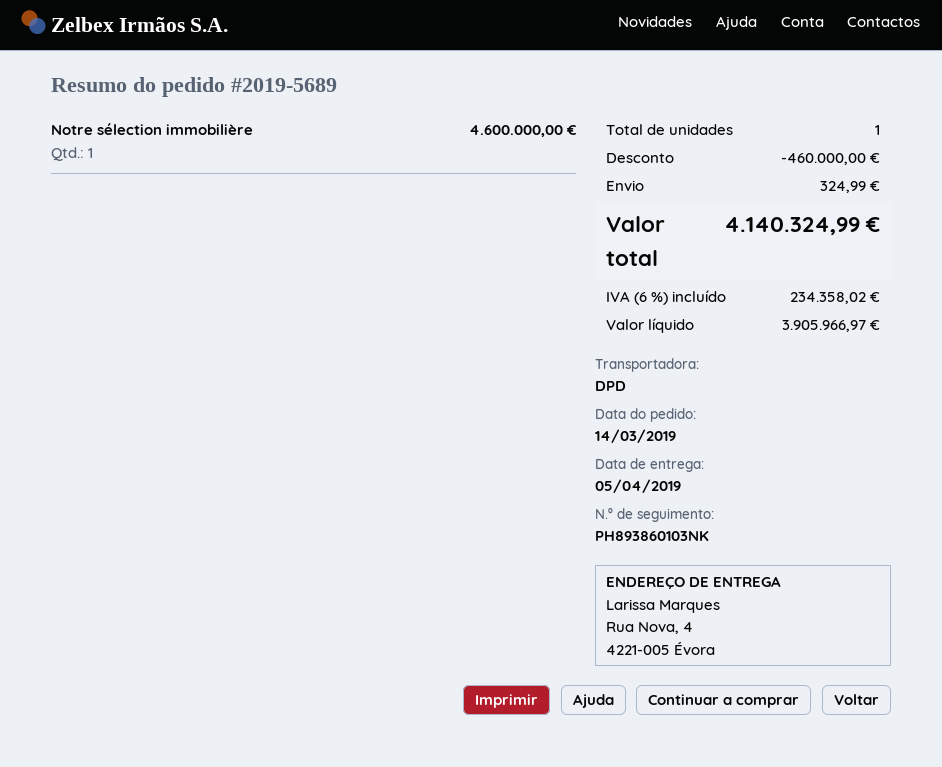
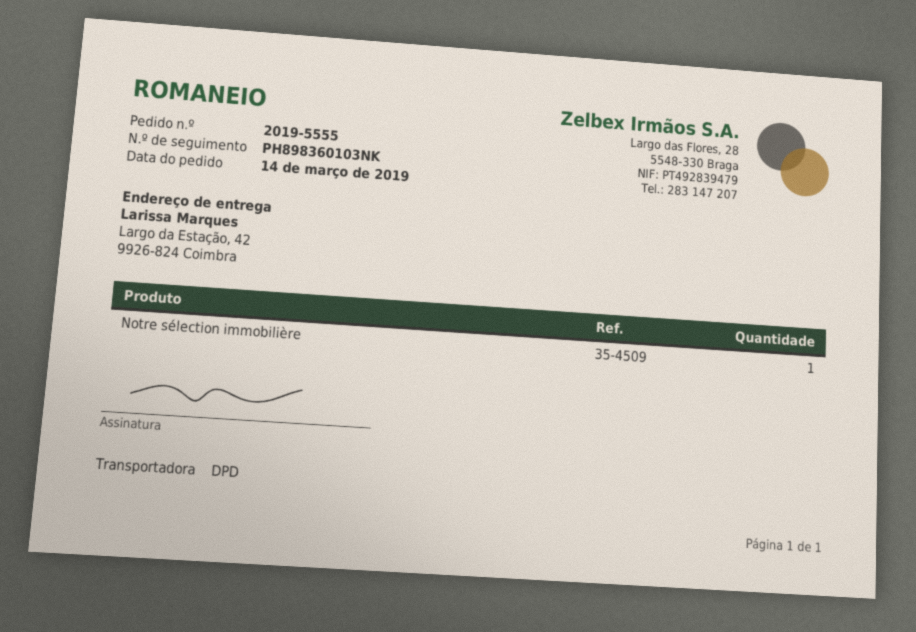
order number: 2019-5689 -> 2019-5555
tracking number: PH893860103NK -> PH898360103NK
ship to: Rua Nova, 4, 4221-005 Évora -> Largo da Estação, 42, 9926-824 Coimbra

